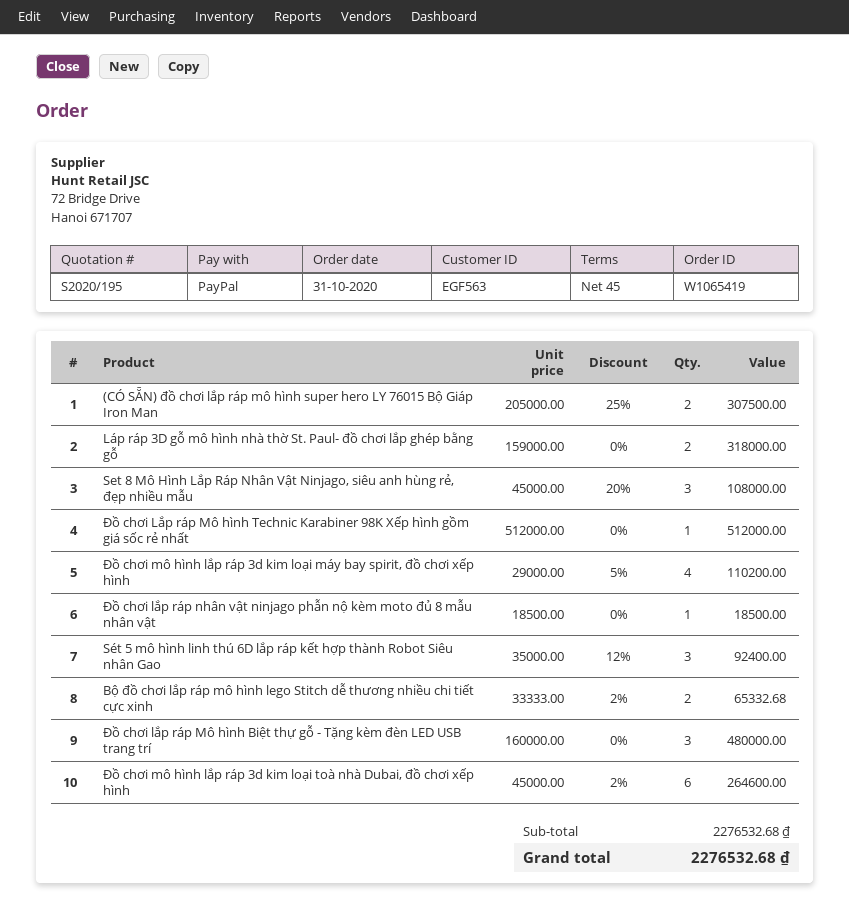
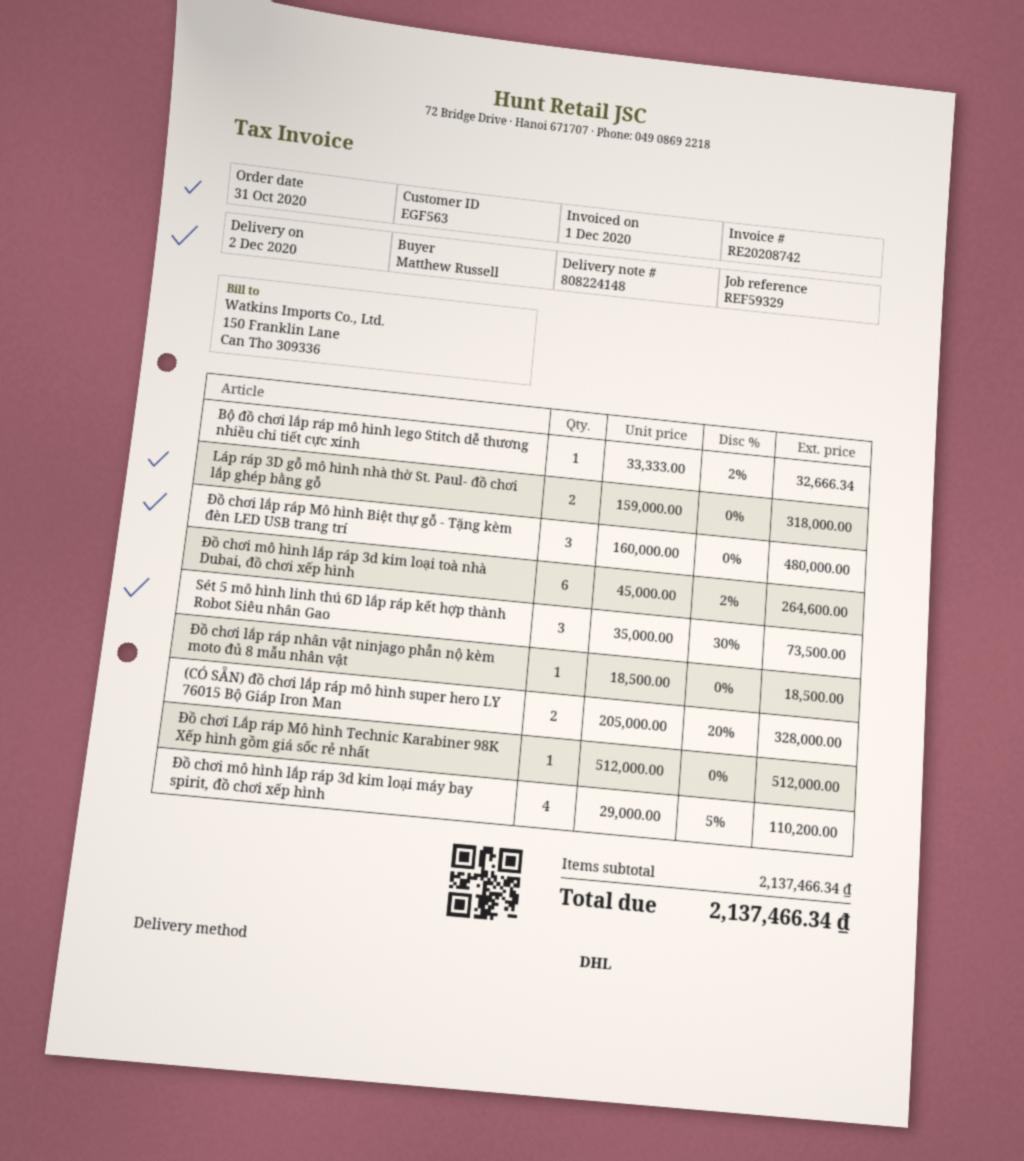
(CÓ SẴN) đồ chơi lắp ráp mô hình super hero LY 76015 Bộ Giáp Iron Man: 2 x 205000.00 - 25% = 307500.00 -> 2 x 205000.00 - 20% = 328000.00
Set 8 Mô Hình Lắp Ráp Nhân Vật Ninjago, siêu anh hùng rẻ, đẹp nhiều mẫu: 3 x 45000.00 - 20% = 108000.00 -> none
Sét 5 mô hình linh thú 6D lắp ráp kết hợp thành Robot Siêu nhân Gao: 3 x 35000.00 - 12% = 92400.00 -> 3 x 35000.00 - 30% = 73500.00
Bộ đồ chơi lắp ráp mô hình lego Stitch dễ thương nhiều chi tiết cực xinh: 2 x 33333.00 - 2% = 65332.68 -> 1 x 33333.00 - 2% = 32666.34
subtotal: 2276532.68 -> 2137466.34
total: 2276532.68 -> 2137466.34

